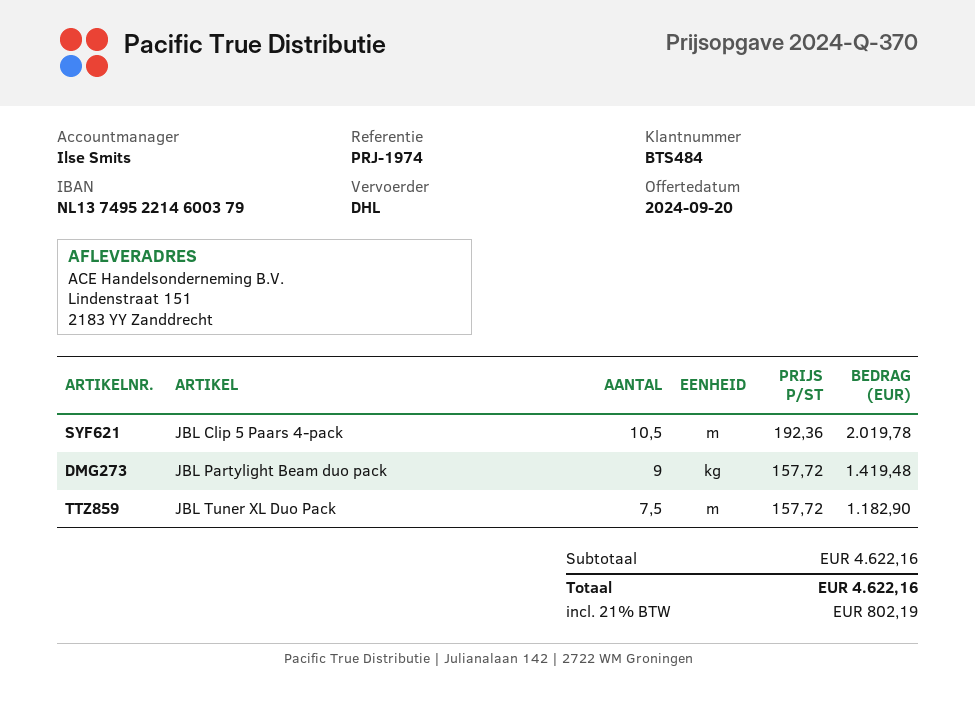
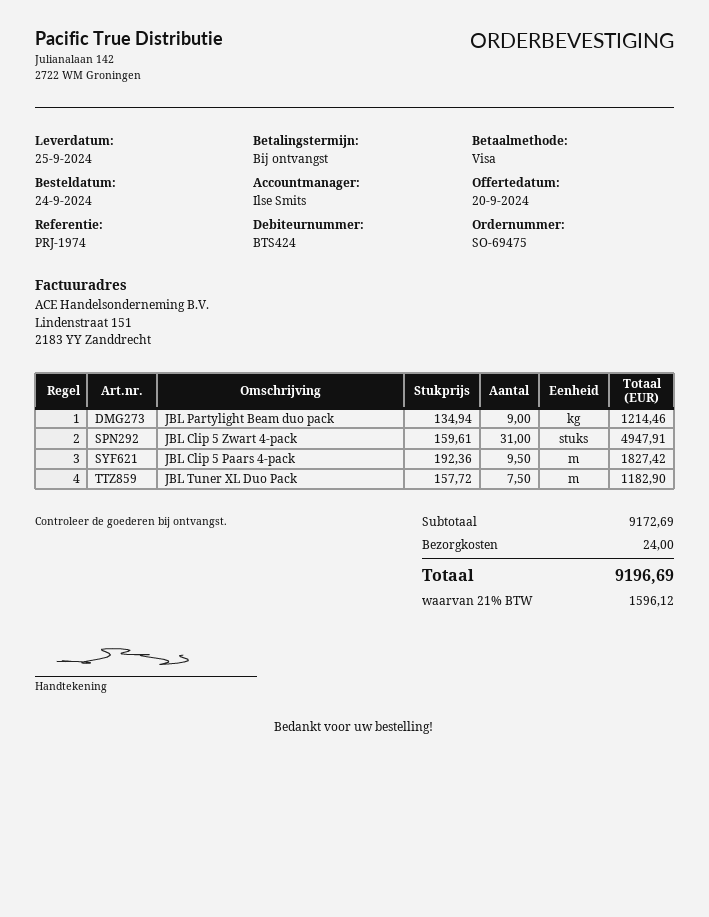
customer number: BTS484 -> BTS424
JBL Clip 5 Paars 4-pack: 10.5 x 192.36 = 2019.78 -> 9.5 x 192.36 = 1827.42
JBL Partylight Beam duo pack: 9 x 157.72 = 1419.48 -> 9 x 134.94 = 1214.46
JBL Clip 5 Zwart 4-pack: none -> 31 x 159.61 = 4947.91
subtotal: 4622.16 -> 9172.69
shipping: none -> 24.00
tax: 21% = 802.19 -> 21% = 1596.12
total: 4622.16 -> 9196.69

